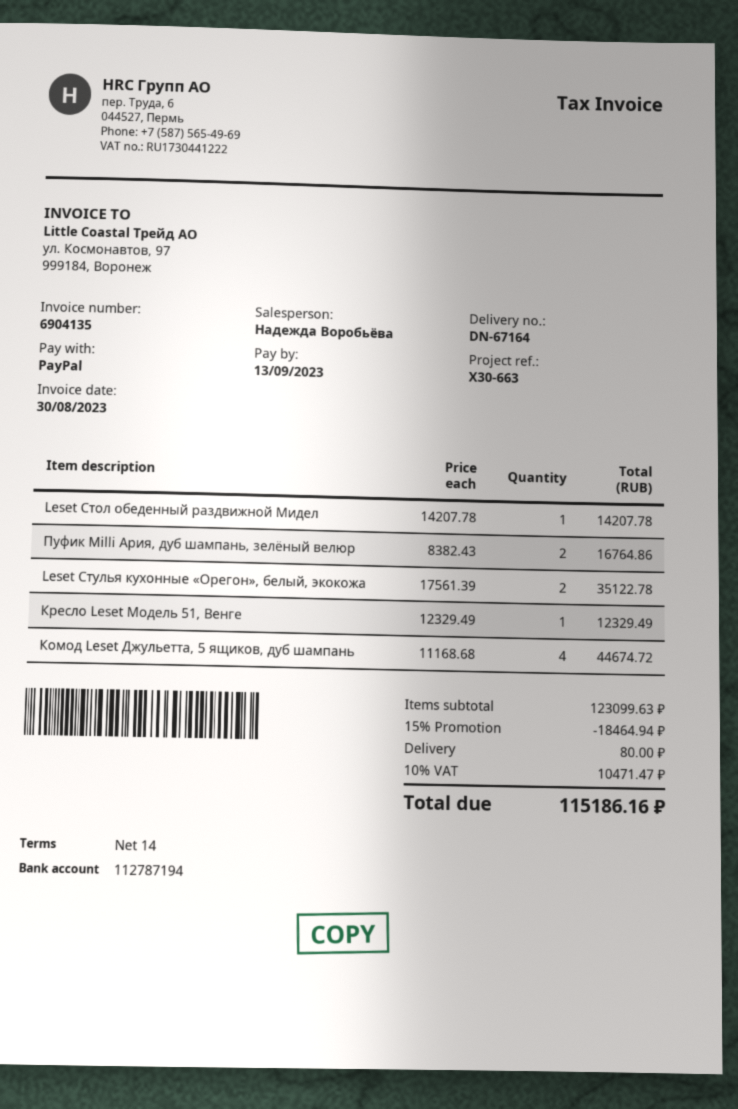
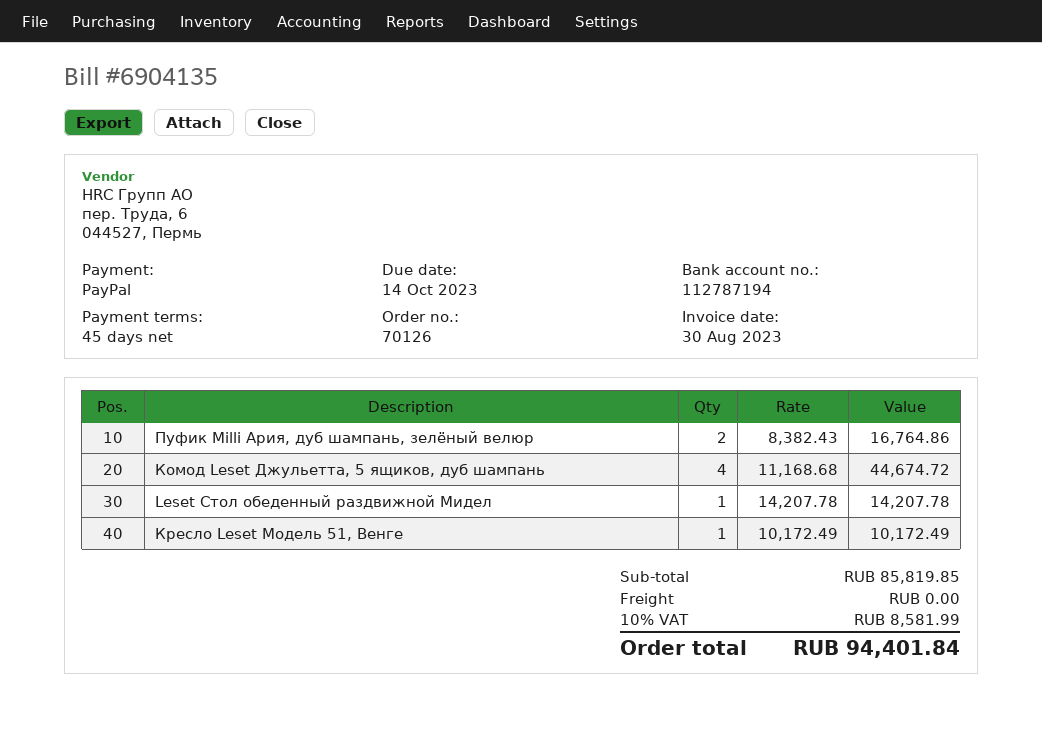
payment terms: 14 days -> 45 days
due date: 2023-09-13 -> 2023-10-14
Leset Стулья кухонные «Орегон», белый, экокожа: 2 x 17561.39 = 35122.78 -> none
Кресло Leset Модель 51, Венге: 1 x 12329.49 = 12329.49 -> 1 x 10172.49 = 10172.49
subtotal: 123099.63 -> 85819.85
discount: 15% = 18464.94 -> none
shipping: 80.00 -> 0.00
tax: 10% = 10471.47 -> 10% = 8581.99
total: 115186.16 -> 94401.84

